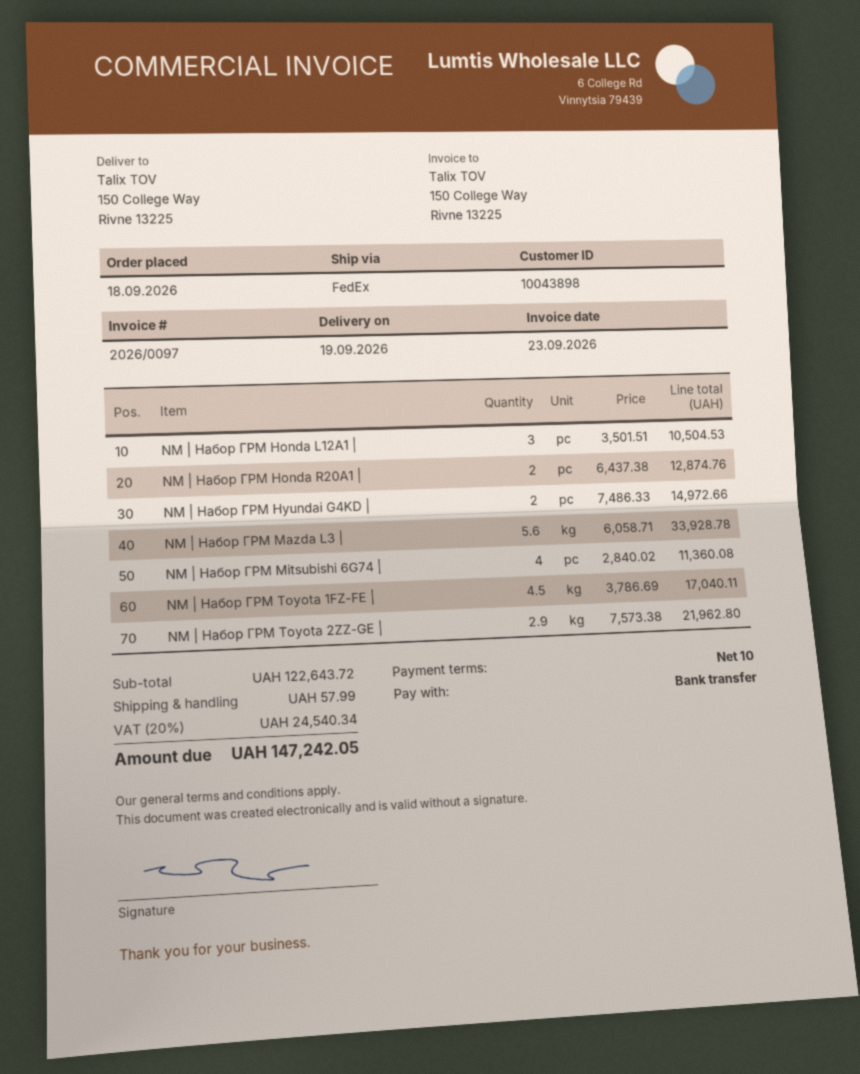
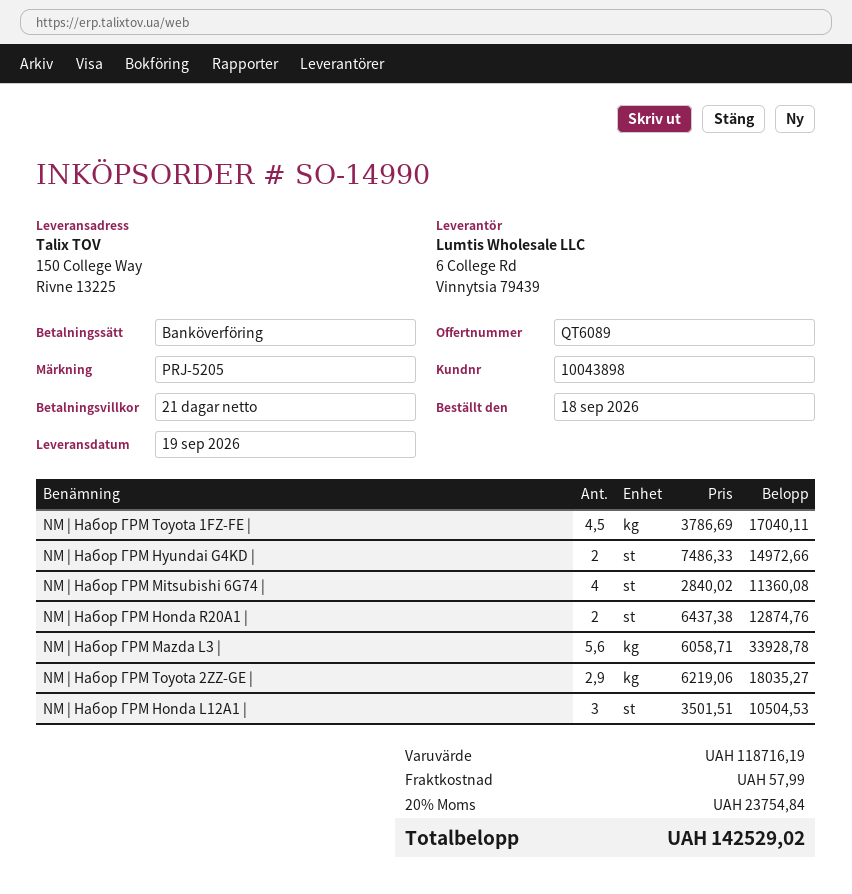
payment terms: 10 days -> 21 days
NM | Набор ГРМ Toyota 2ZZ-GE |: 2.9 x 7573.38 = 21962.80 -> 2.9 x 6219.06 = 18035.27
subtotal: 122643.72 -> 118716.19
tax: 20% = 24540.34 -> 20% = 23754.84
total: 147242.05 -> 142529.02

